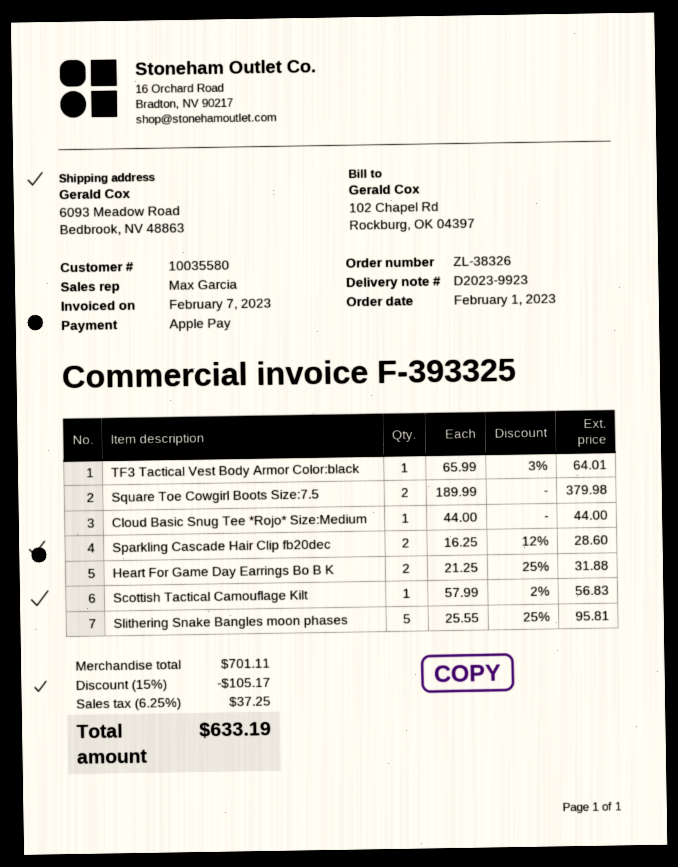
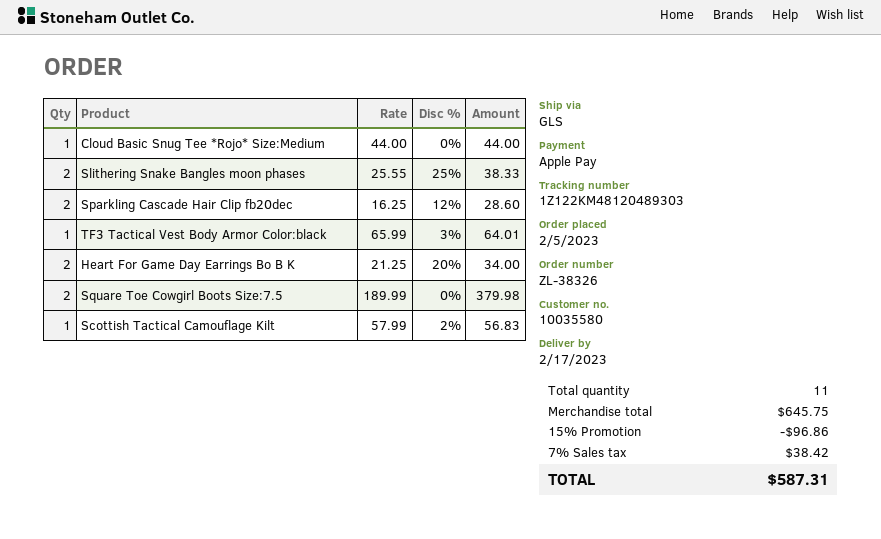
order date: 2023-02-01 -> 2023-02-05
Heart For Game Day Earrings Bo B K: 2 x 21.25 - 25% = 31.88 -> 2 x 21.25 - 20% = 34.00
Slithering Snake Bangles moon phases: 5 x 25.55 - 25% = 95.81 -> 2 x 25.55 - 25% = 38.33
subtotal: 701.11 -> 645.75
discount: 15% = 105.17 -> 15% = 96.86
tax: 6.25% = 37.25 -> 7% = 38.42
total: 633.19 -> 587.31

